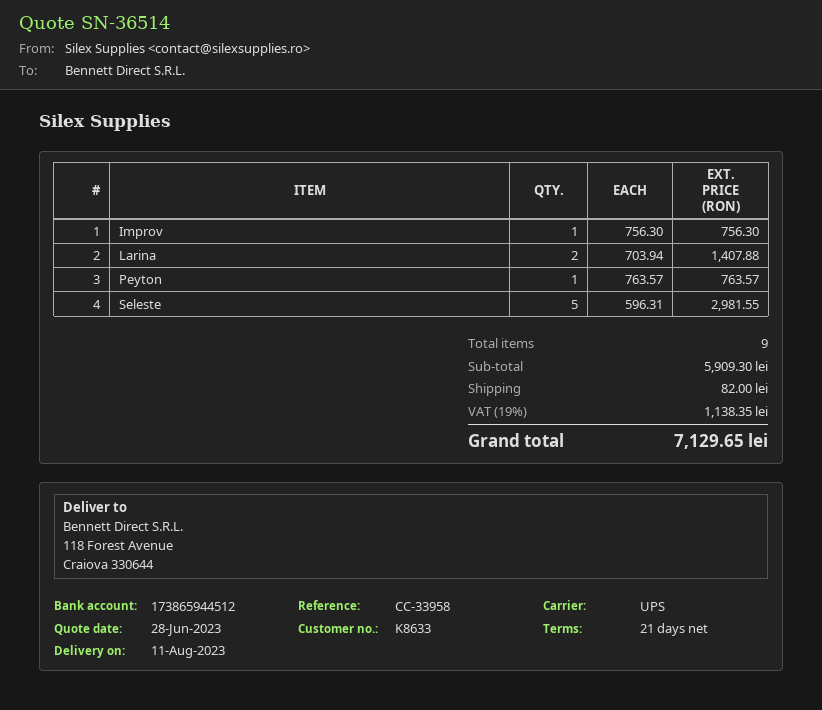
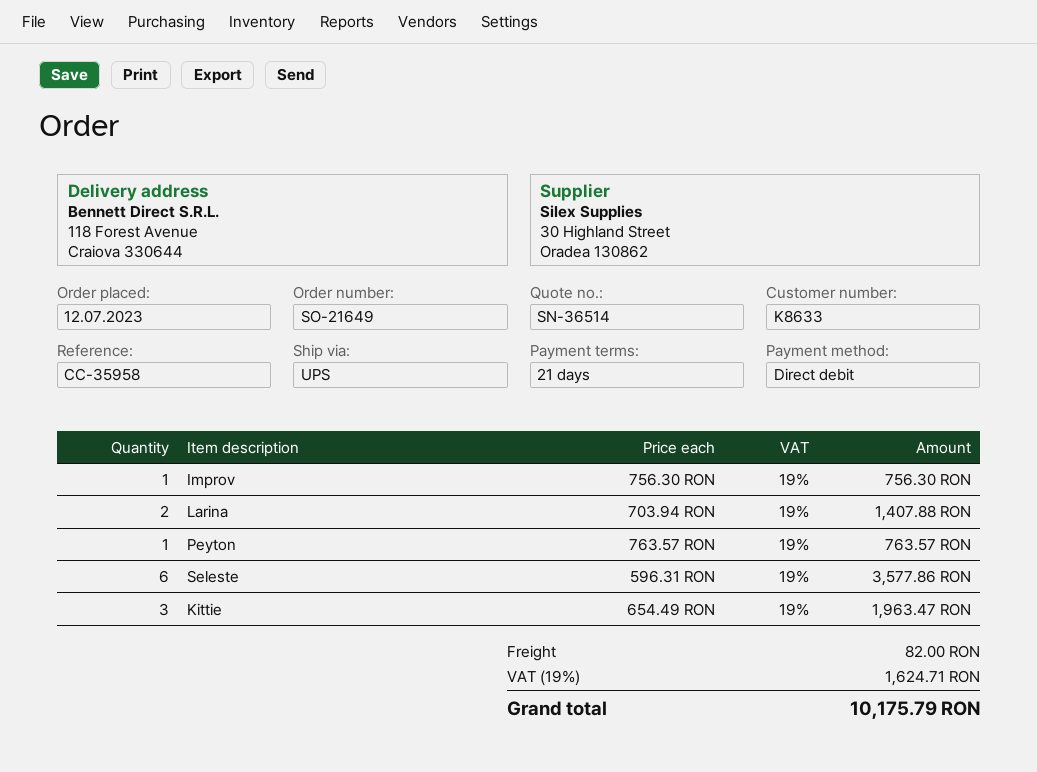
reference: CC-33958 -> CC-35958
Seleste: 5 x 596.31 = 2981.55 -> 6 x 596.31 = 3577.86
Kittie: none -> 3 x 654.49 = 1963.47
tax: 19% = 1138.35 -> 19% = 1624.71
total: 7129.65 -> 10175.79

